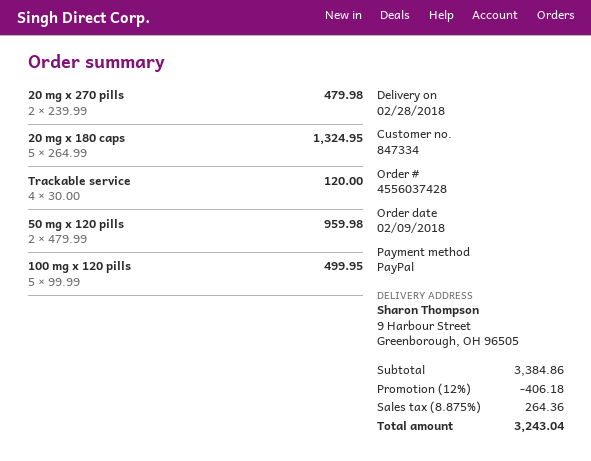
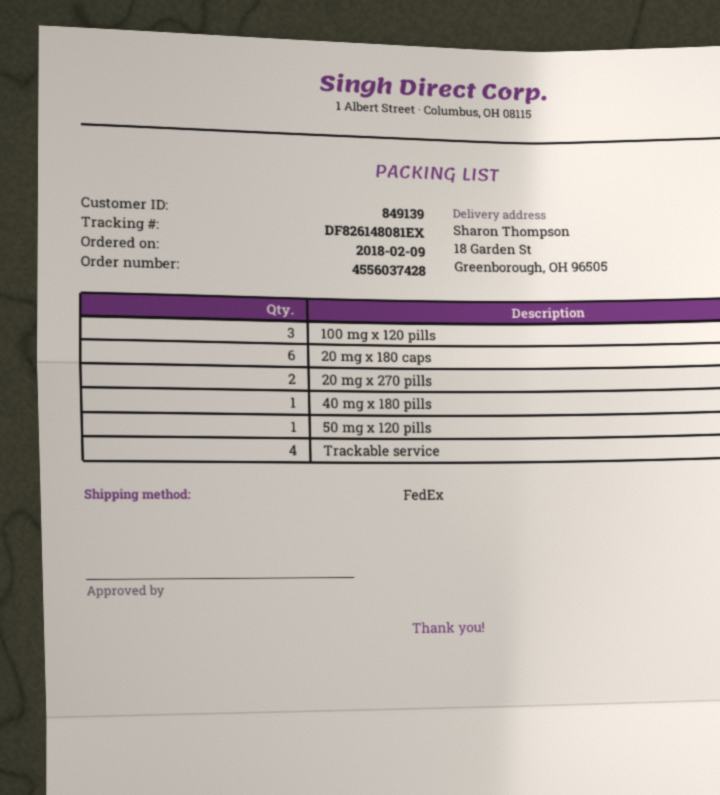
customer number: 847334 -> 849139
ship to: 9 Harbour Street, Greenborough, OH 96505 -> 18 Garden St, Greenborough, OH 96505
20 mg x 180 caps: 5 -> 6
50 mg x 120 pills: 2 -> 1
100 mg x 120 pills: 5 -> 3
40 mg x 180 pills: none -> 1

